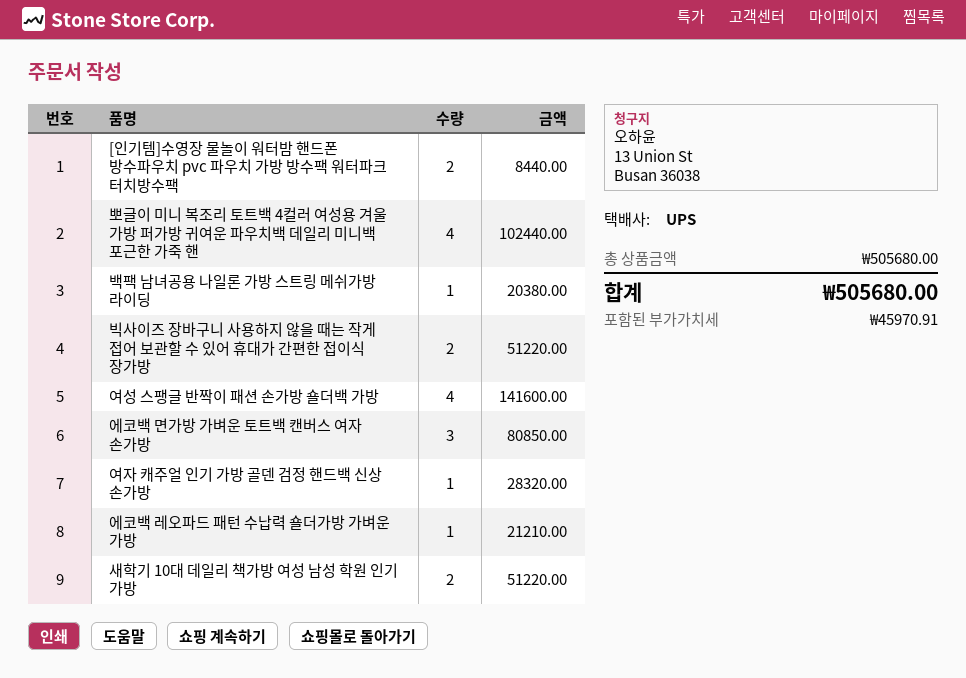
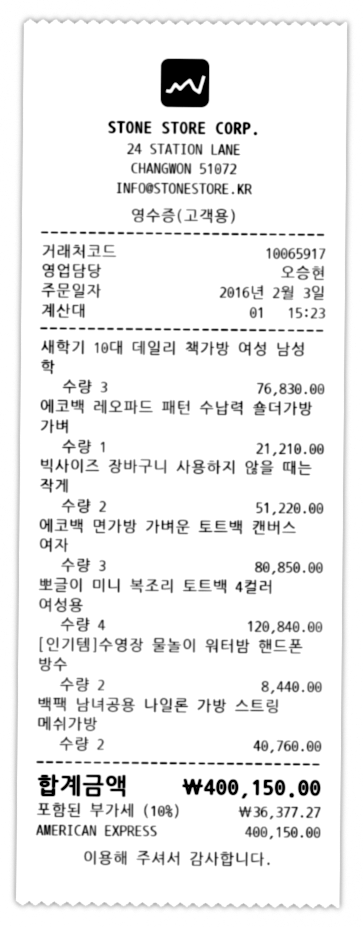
뽀글이 미니 복조리 토트백 4컬러 여성용 겨울 가방 퍼가방 귀여운 파우치백 데일리 미니백 포근한 가죽 핸: 4 for 102440.00 -> 4 for 120840.00
백팩 남녀공용 나일론 가방 스트링 메쉬가방 라이딩: 1 for 20380.00 -> 2 for 40760.00
여성 스팽글 반짝이 패션 손가방 숄더백 가방: 4 for 141600.00 -> none
여자 캐주얼 인기 가방 골덴 검정 핸드백 신상 손가방: 1 for 28320.00 -> none
새학기 10대 데일리 책가방 여성 남성 학원 인기 가방: 2 for 51220.00 -> 3 for 76830.00
tax: 45970.91 -> 36377.27
total: 505680.00 -> 400150.00

